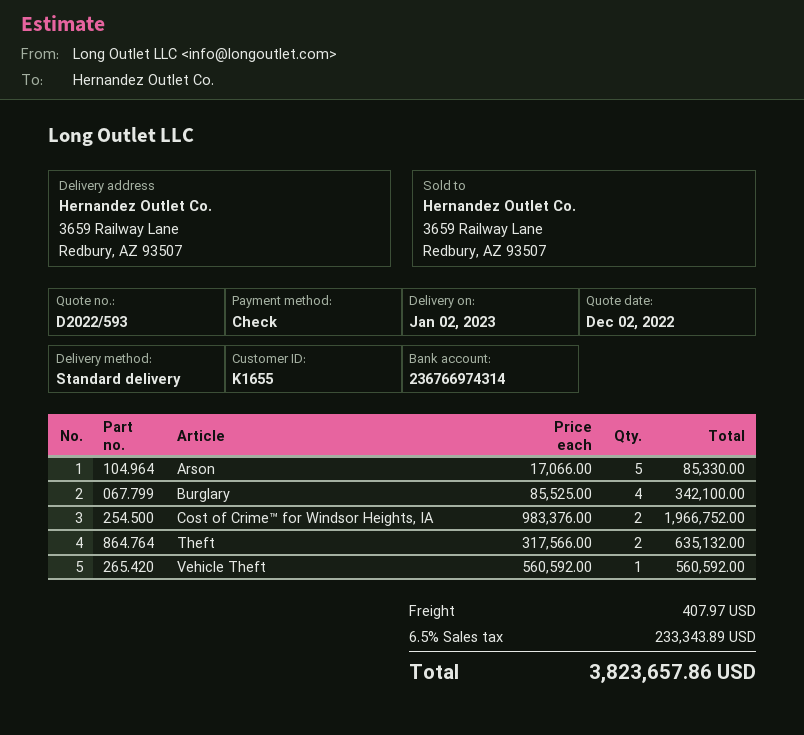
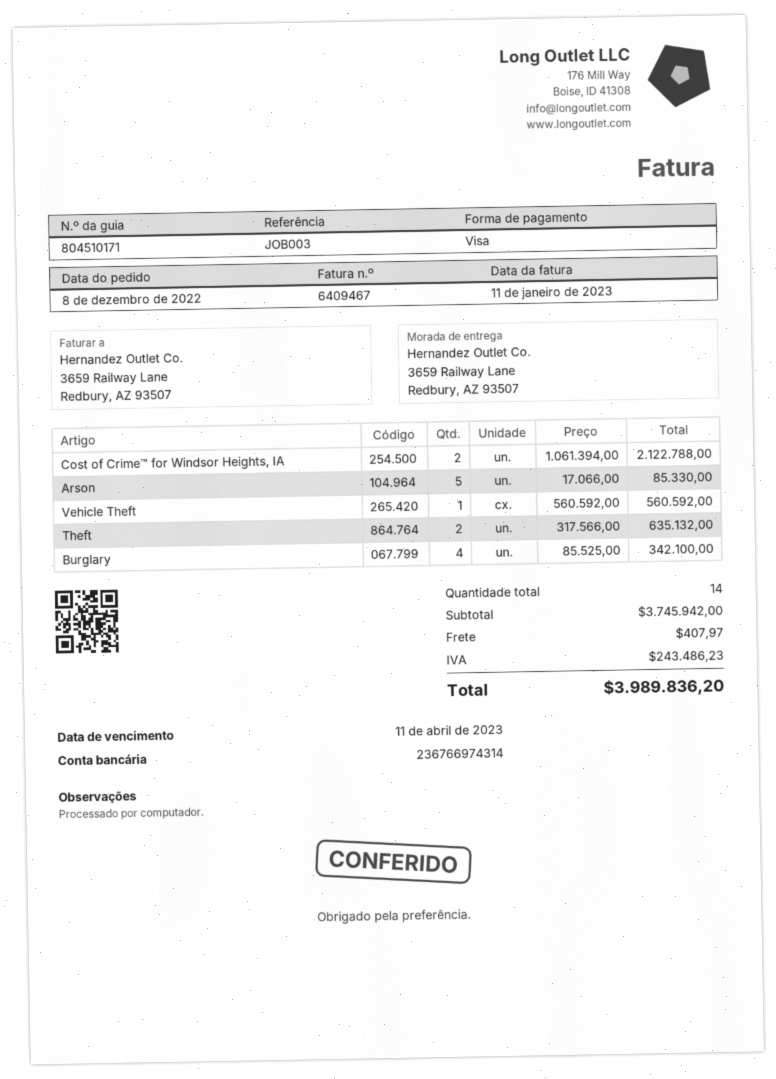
payment method: cheque -> Visa
Cost of Crime™ for Windsor Heights, IA: 2 x 983376.00 = 1966752.00 -> 2 x 1061394.00 = 2122788.00
tax: 233343.89 -> 243486.23
total: 3823657.86 -> 3989836.20

